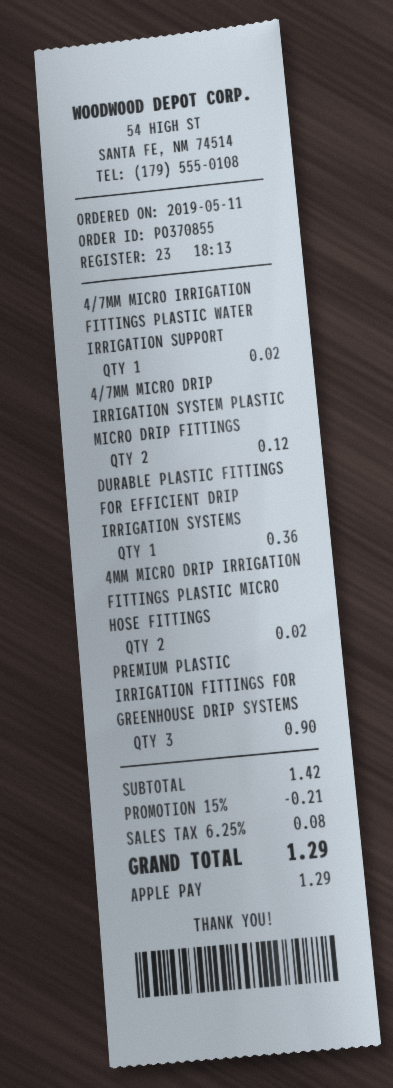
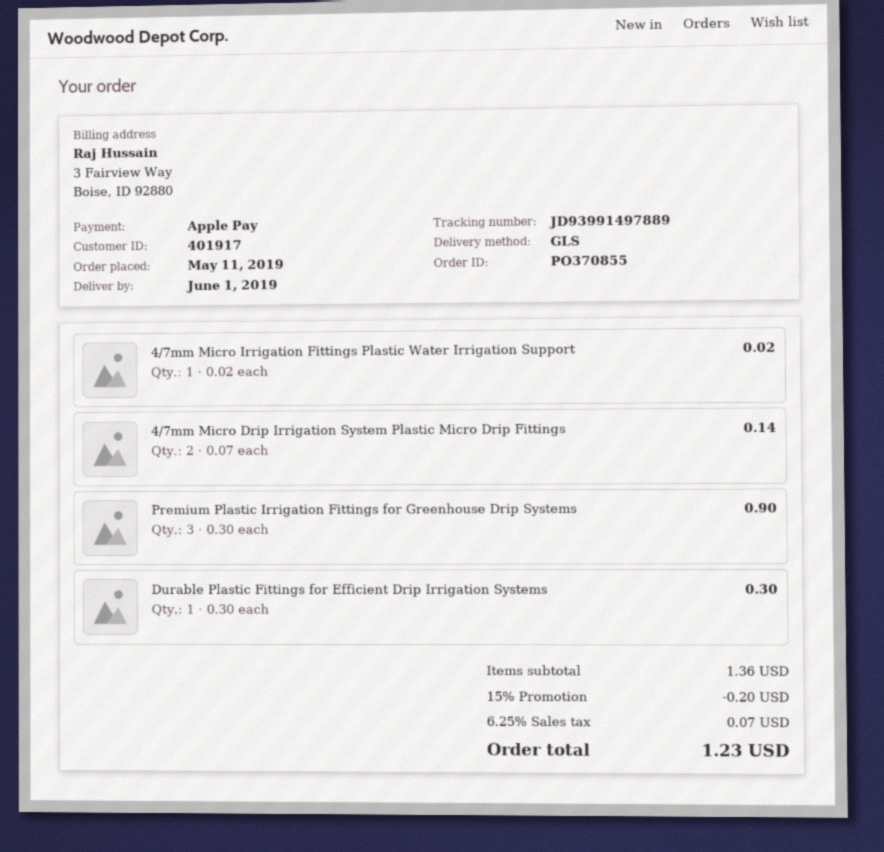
4/7MM MICRO DRIP IRRIGATION SYSTEM PLASTIC MICRO DRIP FITTINGS: 2 for 0.12 -> 2 for 0.14
DURABLE PLASTIC FITTINGS FOR EFFICIENT DRIP IRRIGATION SYSTEMS: 1 for 0.36 -> 1 for 0.30
4MM MICRO DRIP IRRIGATION FITTINGS PLASTIC MICRO HOSE FITTINGS: 2 for 0.02 -> none
subtotal: 1.42 -> 1.36
discount: 15% = 0.21 -> 15% = 0.20
tax: 6.25% = 0.08 -> 6.25% = 0.07
total: 1.29 -> 1.23

